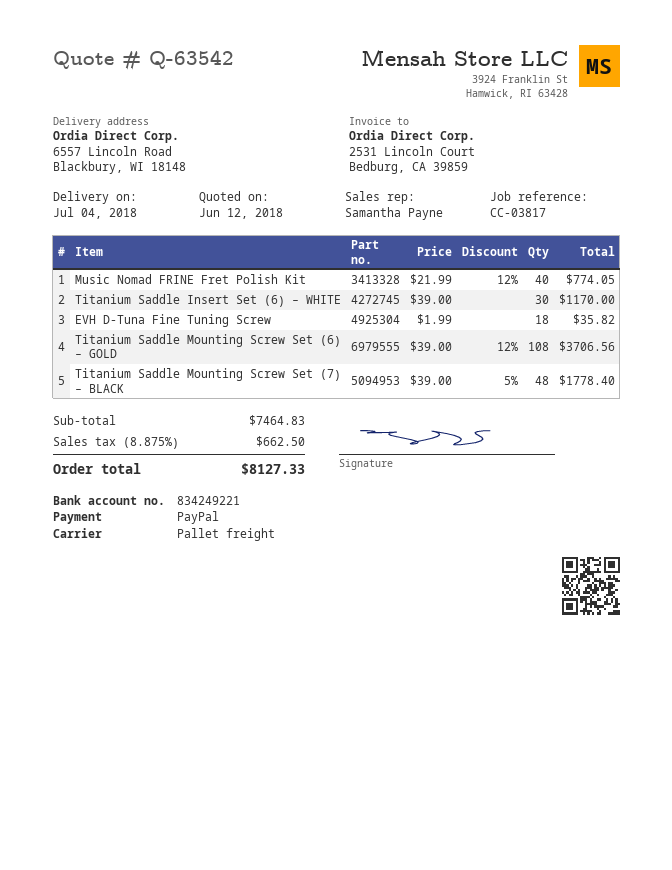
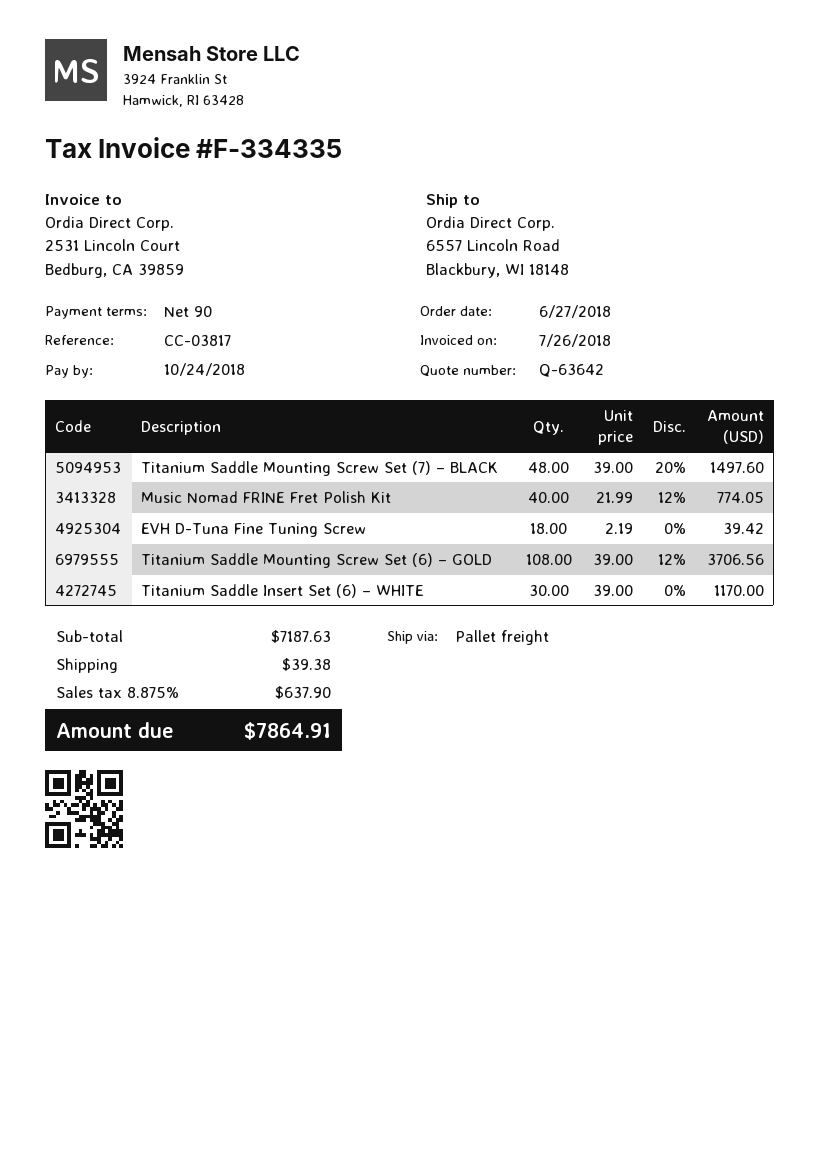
quote number: Q-63542 -> Q-63642
EVH D-Tuna Fine Tuning Screw: 18 x 1.99 = 35.82 -> 18 x 2.19 = 39.42
Titanium Saddle Mounting Screw Set (7) – BLACK: 48 x 39.00 - 5% = 1778.40 -> 48 x 39.00 - 20% = 1497.60
subtotal: 7464.83 -> 7187.63
shipping: none -> 39.38
tax: 8.875% = 662.50 -> 8.875% = 637.90
total: 8127.33 -> 7864.91

